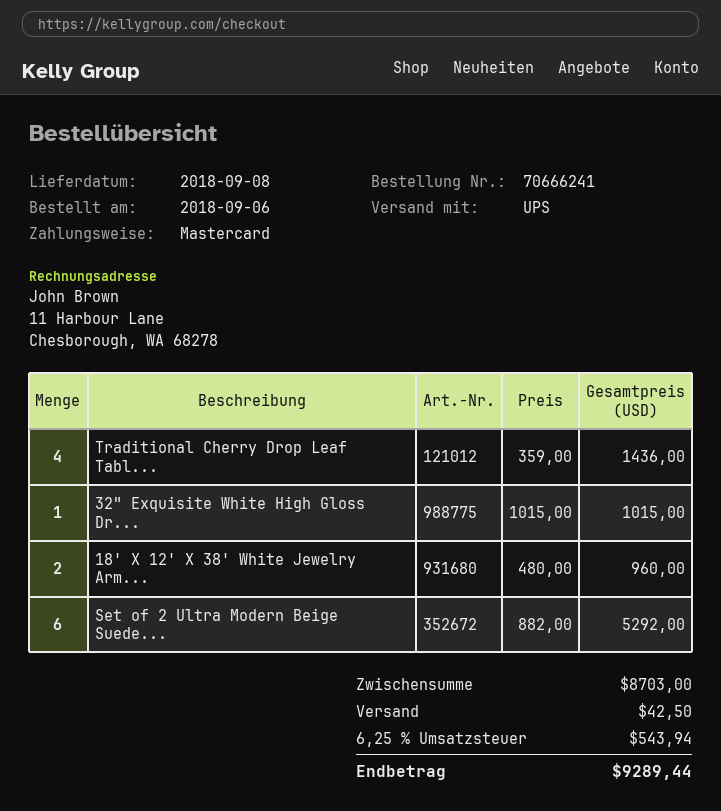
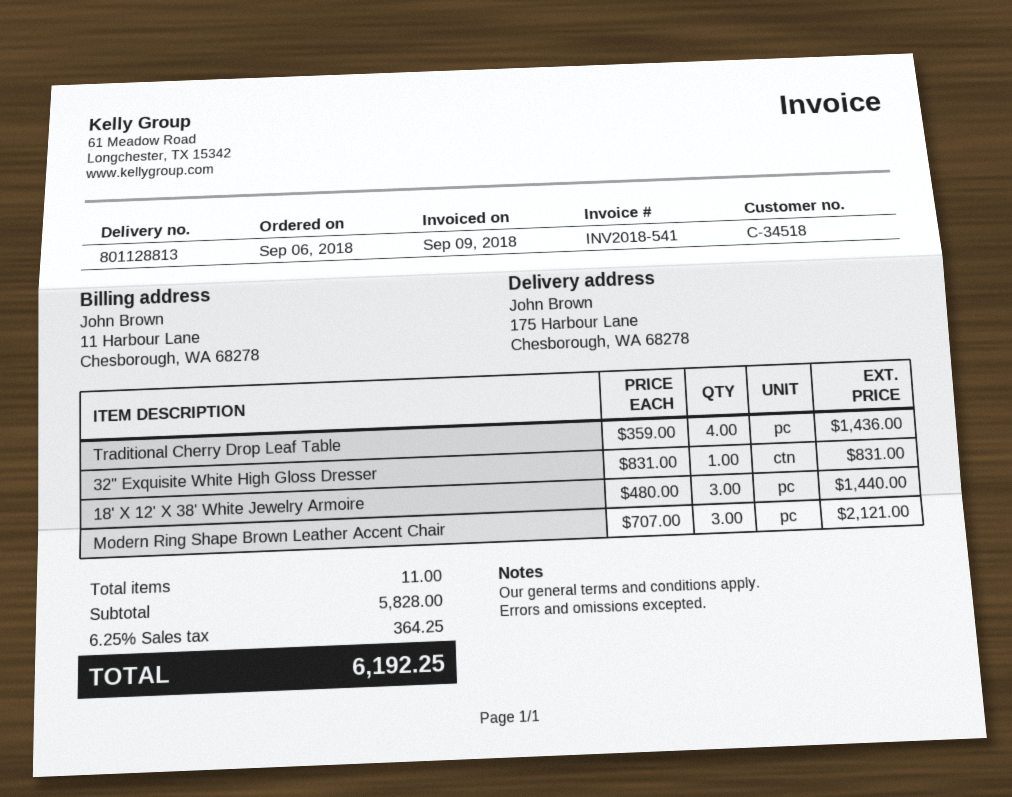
32" Exquisite White High Gloss Dr...: 1 x 1015.00 = 1015.00 -> 1 x 831.00 = 831.00
18' X 12' X 38' White Jewelry Arm...: 2 x 480.00 = 960.00 -> 3 x 480.00 = 1440.00
Set of 2 Ultra Modern Beige Suede...: 6 x 882.00 = 5292.00 -> none
Modern Ring Shape Brown Leather Accent Chair: none -> 3 x 707.00 = 2121.00
subtotal: 8703.00 -> 5828.00
shipping: 42.50 -> none
tax: 6.25% = 543.94 -> 6.25% = 364.25
total: 9289.44 -> 6192.25

